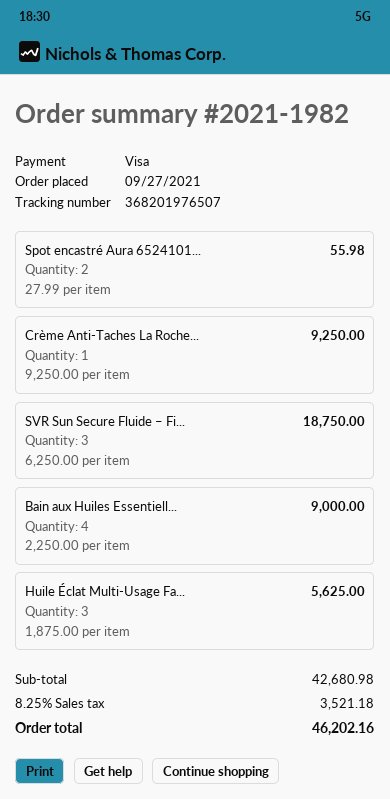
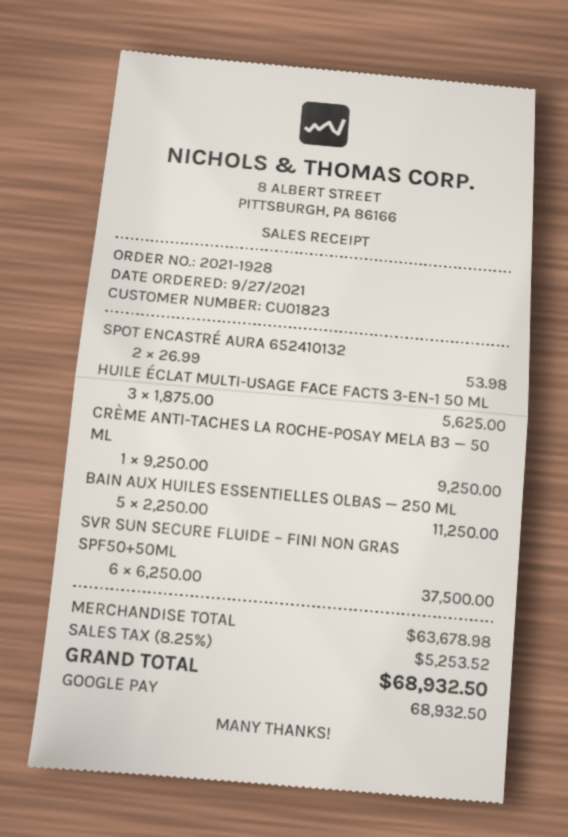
order number: 2021-1982 -> 2021-1928
payment method: Visa -> Google Pay
Spot encastré Aura 6524101...: 2 x 27.99 = 55.98 -> 2 x 26.99 = 53.98
SVR Sun Secure Fluide – Fi...: 3 x 6250.00 = 18750.00 -> 6 x 6250.00 = 37500.00
Bain aux Huiles Essentiell...: 4 x 2250.00 = 9000.00 -> 5 x 2250.00 = 11250.00
subtotal: 42680.98 -> 63678.98
tax: 8.25% = 3521.18 -> 8.25% = 5253.52
total: 46202.16 -> 68932.50

